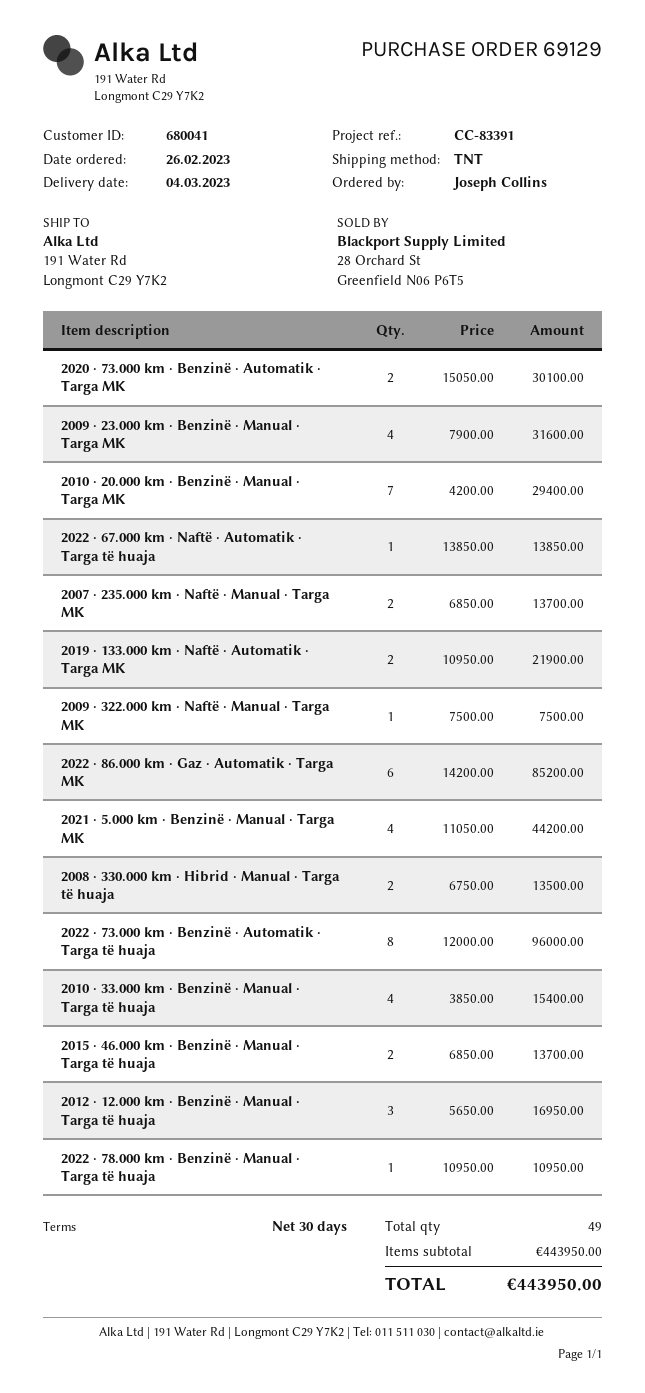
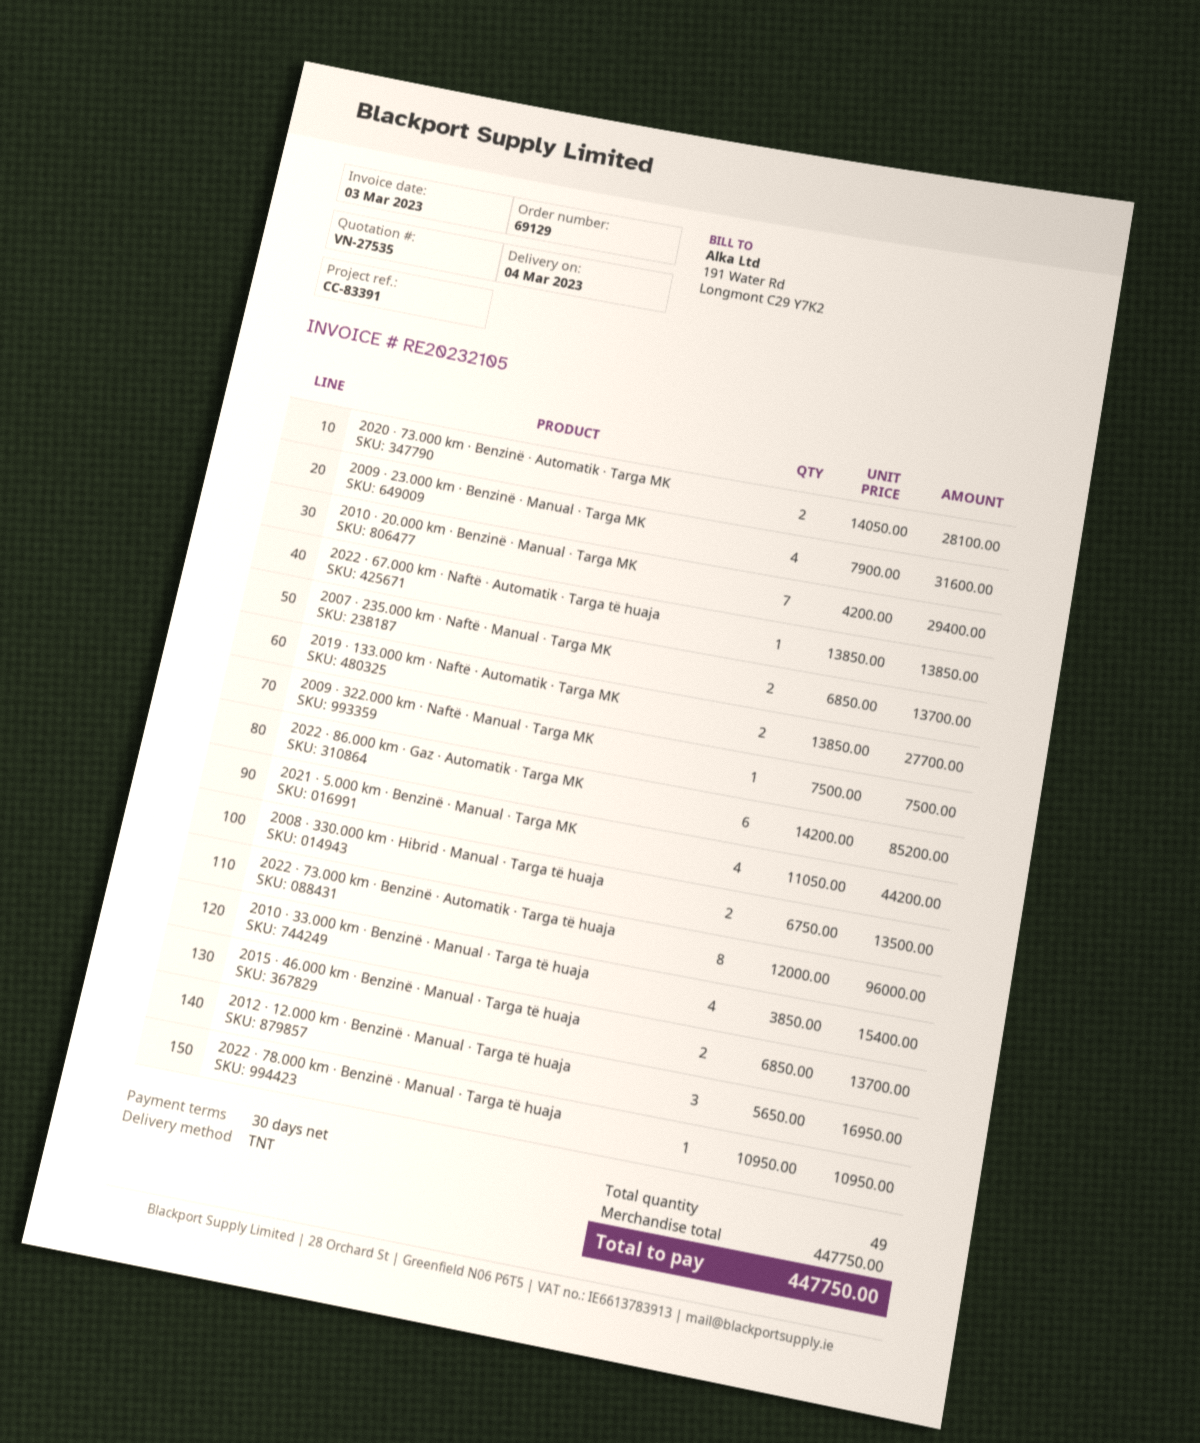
2020 · 73.000 km · Benzinë · Automatik · Targa MK: 2 x 15050.00 = 30100.00 -> 2 x 14050.00 = 28100.00
2019 · 133.000 km · Naftë · Automatik · Targa MK: 2 x 10950.00 = 21900.00 -> 2 x 13850.00 = 27700.00
subtotal: 443950.00 -> 447750.00
total: 443950.00 -> 447750.00

